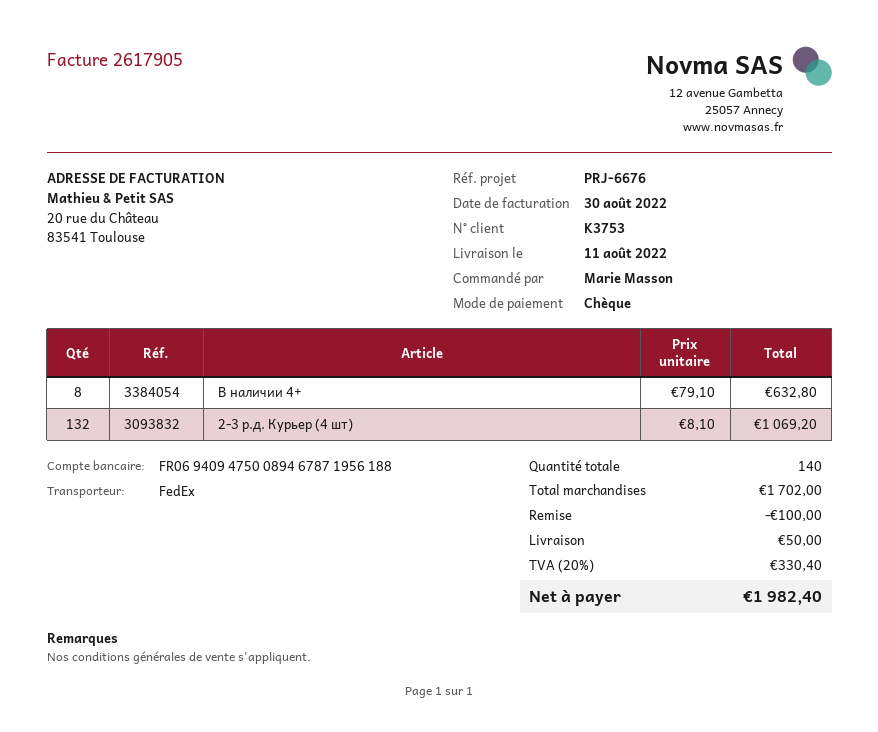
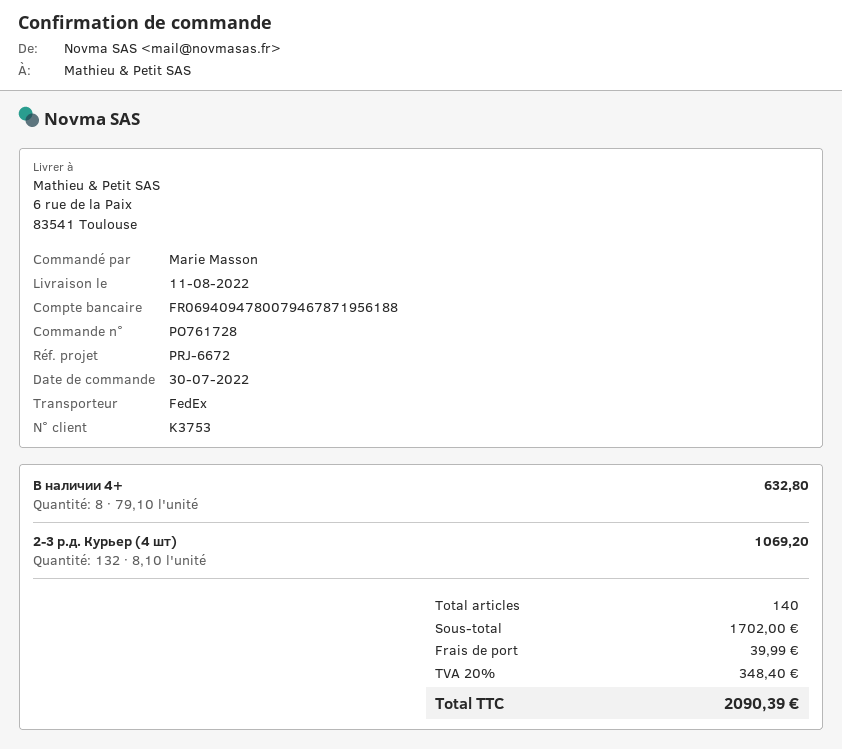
reference: PRJ-6676 -> PRJ-6672
bank account: FR0694094750089467871956188 -> FR0694094780079467871956188
discount: 100.00 -> none
shipping: 50.00 -> 39.99
tax: 20% = 330.40 -> 20% = 348.40
total: 1982.40 -> 2090.39

